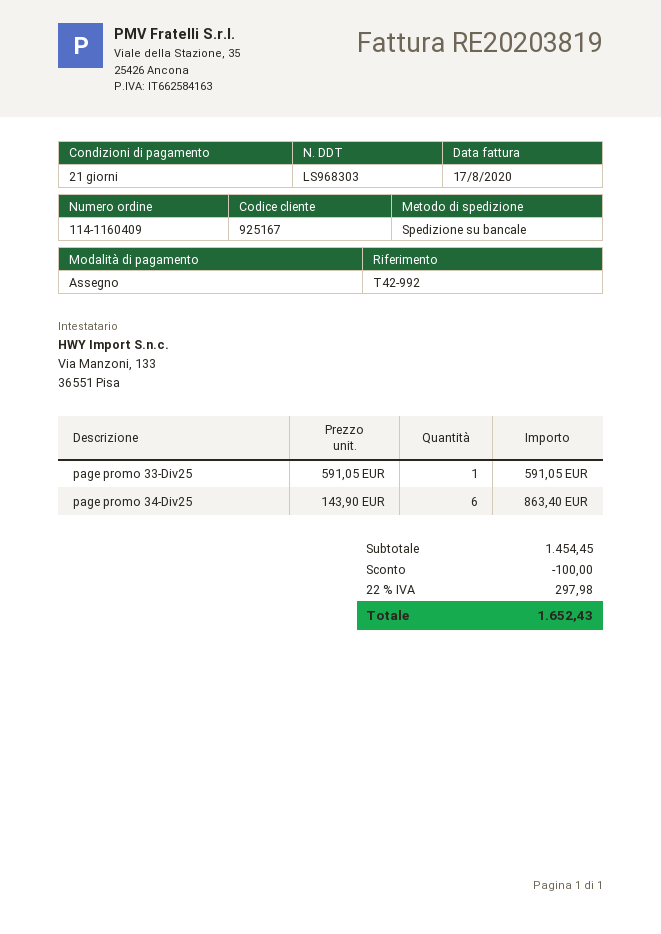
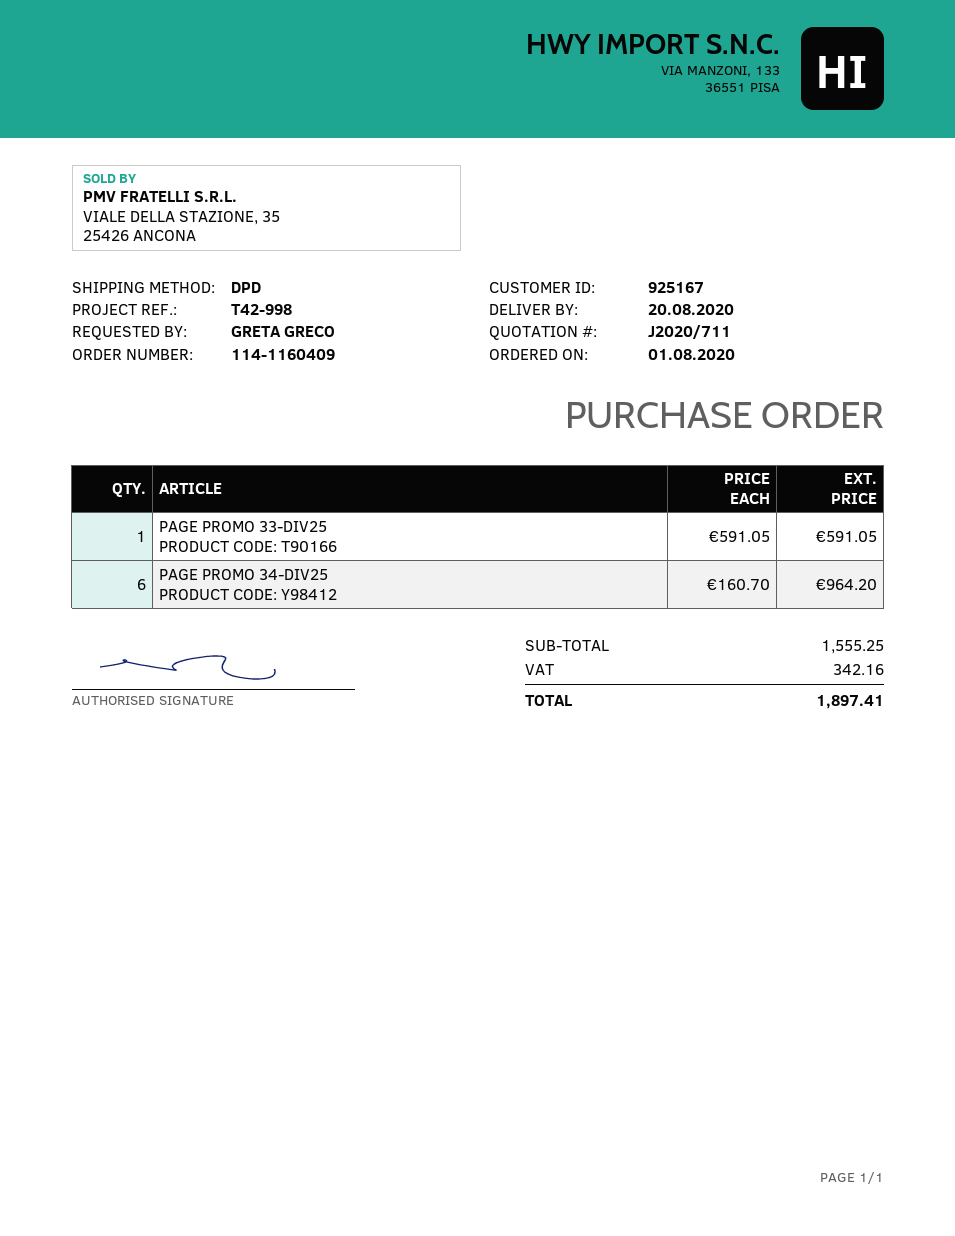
reference: T42-992 -> T42-998
shipping method: pallet freight -> DPD
page promo 34-Div25: 6 x 143.90 = 863.40 -> 6 x 160.70 = 964.20
subtotal: 1454.45 -> 1555.25
discount: 100.00 -> none
tax: 297.98 -> 342.16
total: 1652.43 -> 1897.41

